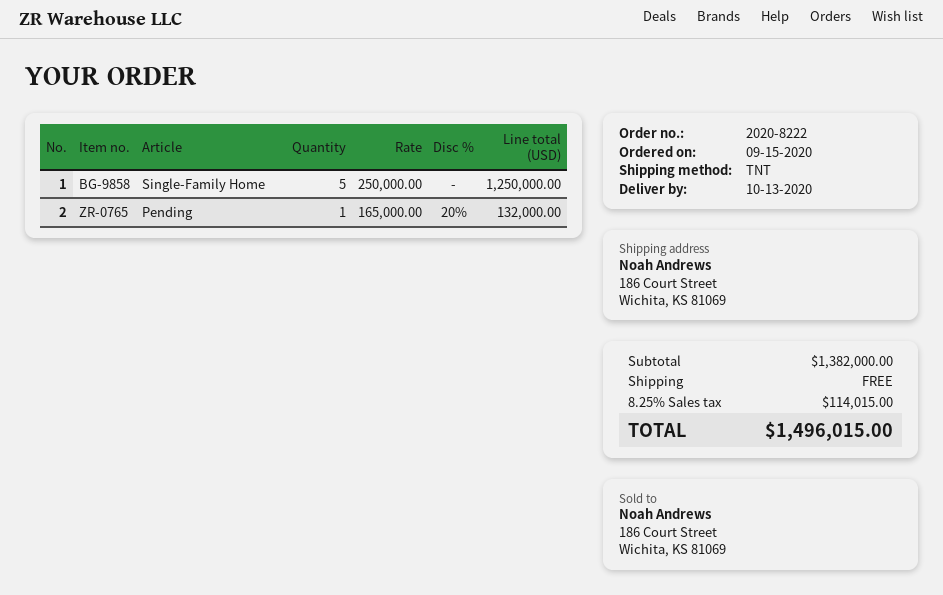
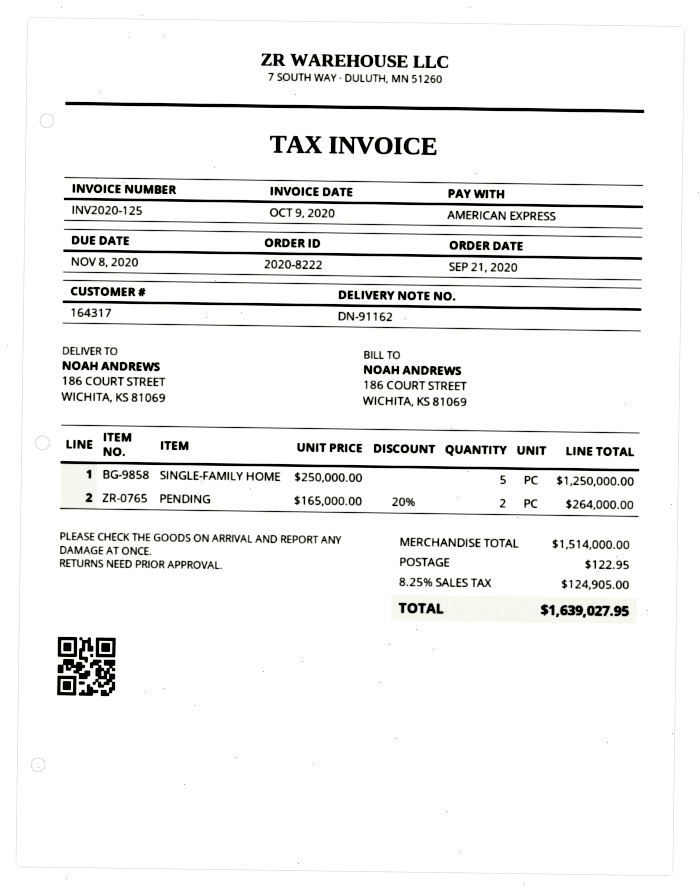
order date: 2020-09-15 -> 2020-09-21
Pending: 1 x 165000.00 - 20% = 132000.00 -> 2 x 165000.00 - 20% = 264000.00
subtotal: 1382000.00 -> 1514000.00
shipping: 0.00 -> 122.95
tax: 8.25% = 114015.00 -> 8.25% = 124905.00
total: 1496015.00 -> 1639027.95

